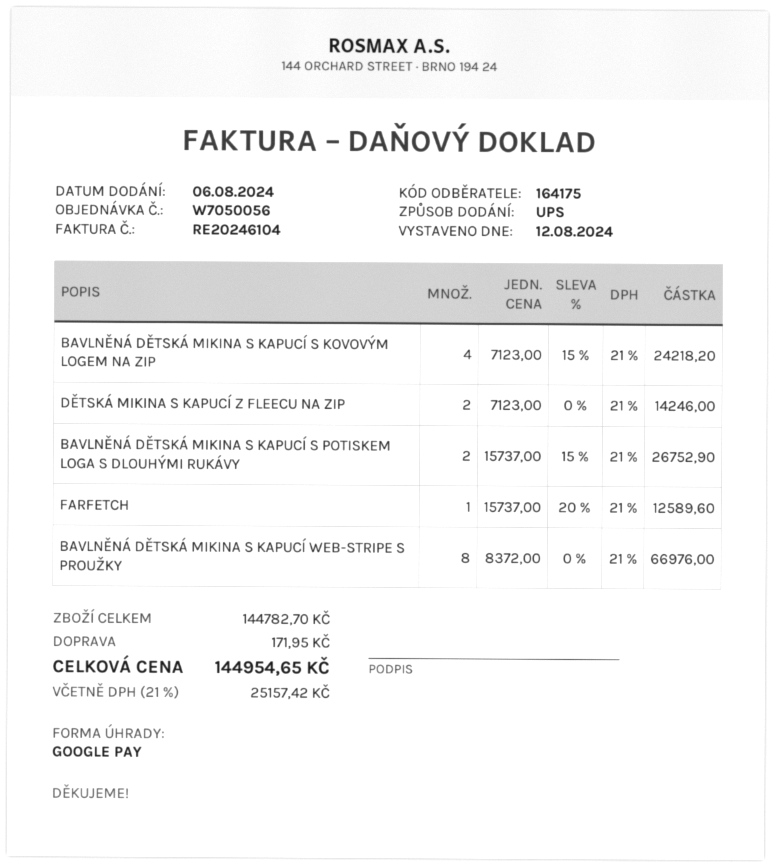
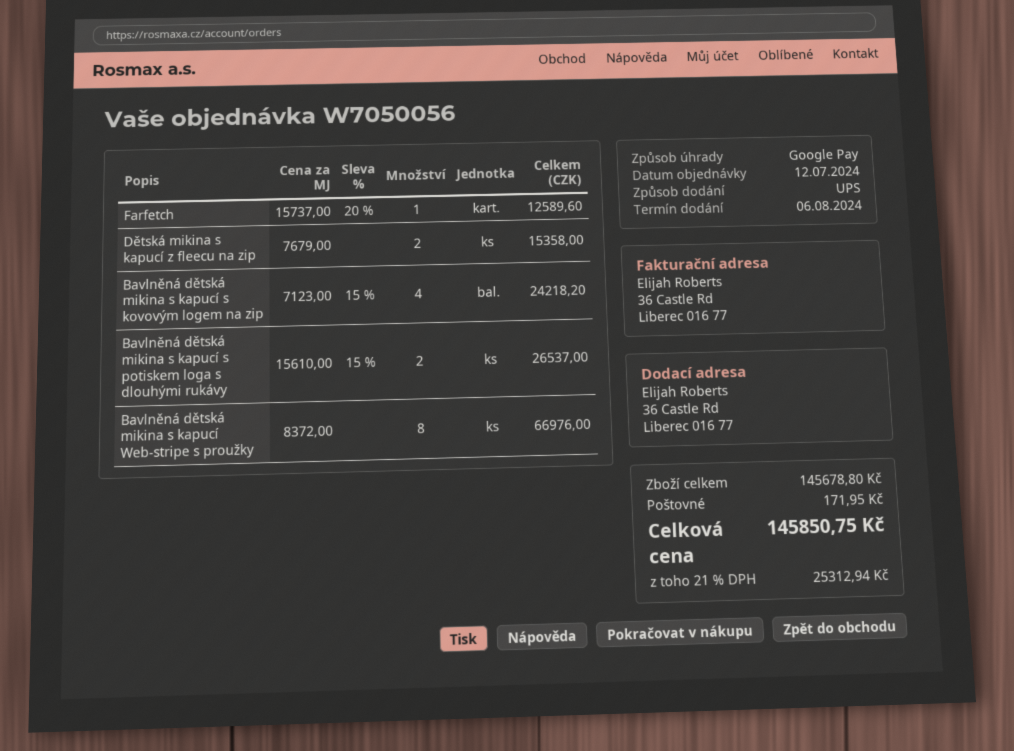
DĚTSKÁ MIKINA S KAPUCÍ Z FLEECU NA ZIP: 2 x 7123.00 = 14246.00 -> 2 x 7679.00 = 15358.00
BAVLNĚNÁ DĚTSKÁ MIKINA S KAPUCÍ S POTISKEM LOGA S DLOUHÝMI RUKÁVY: 2 x 15737.00 - 15% = 26752.90 -> 2 x 15610.00 - 15% = 26537.00
subtotal: 144782.70 -> 145678.80
tax: 21% = 25157.42 -> 21% = 25312.94
total: 144954.65 -> 145850.75

